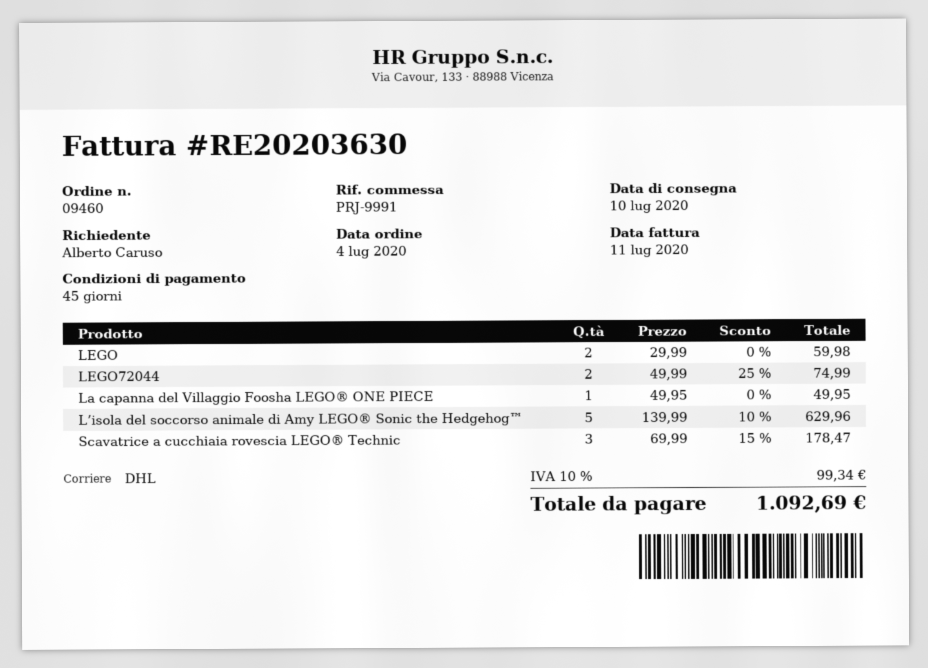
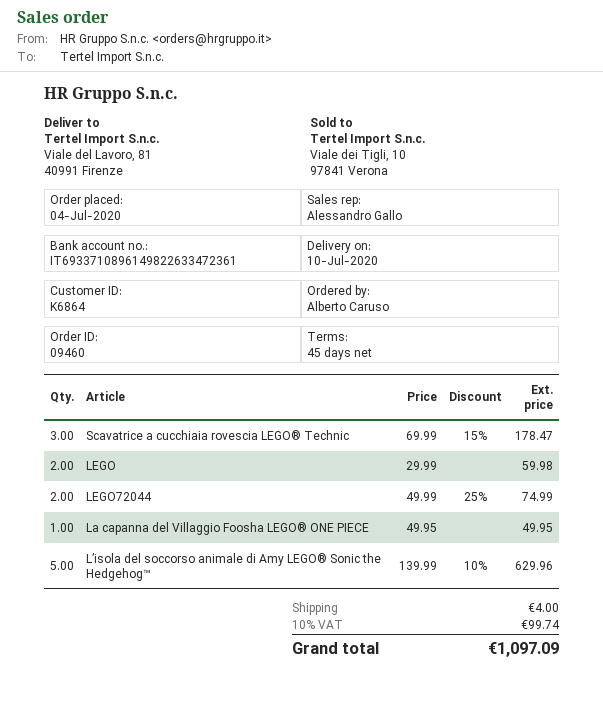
shipping: none -> 4.00
tax: 10% = 99.34 -> 10% = 99.74
total: 1092.69 -> 1097.09

